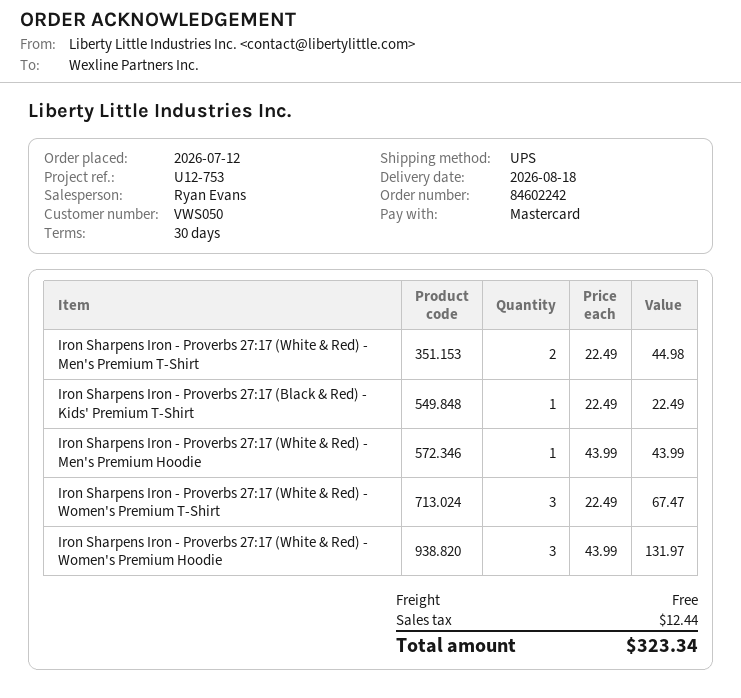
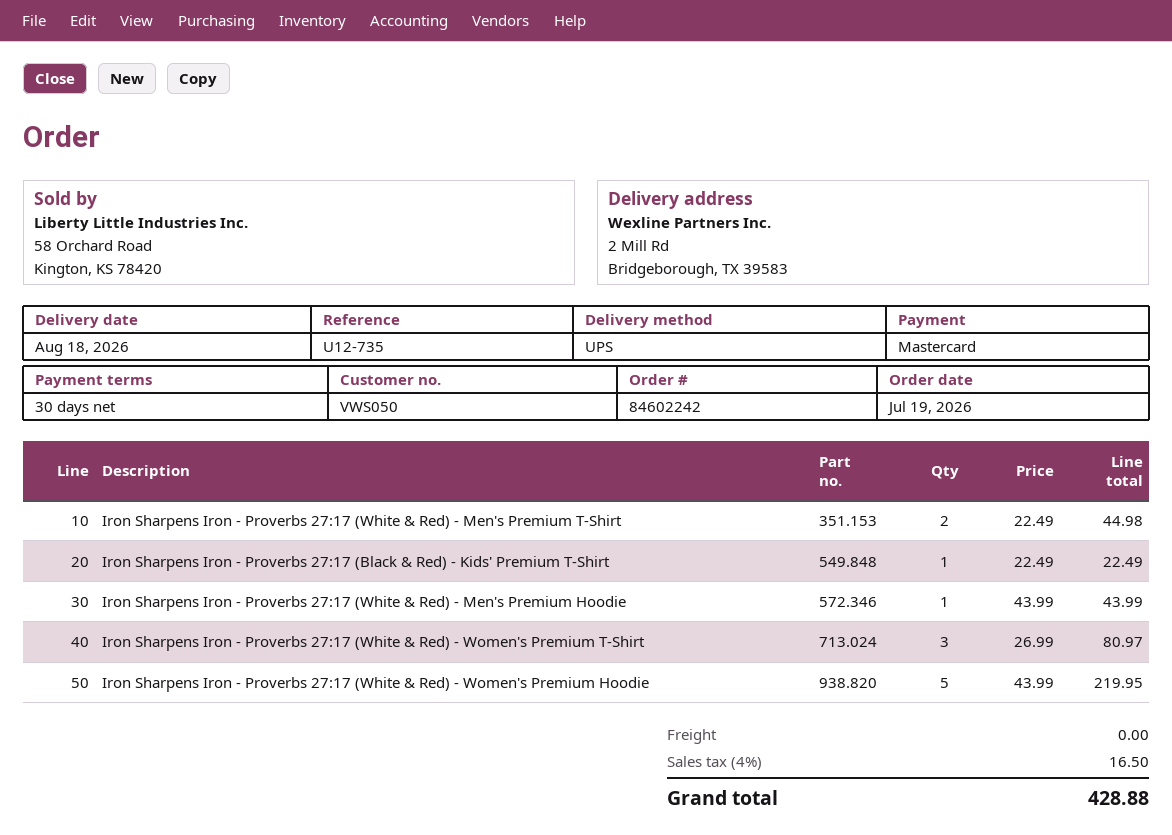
order date: 2026-07-12 -> 2026-07-19
reference: U12-753 -> U12-735
Iron Sharpens Iron - Proverbs 27:17 (White & Red) - Women's Premium T-Shirt: 3 x 22.49 = 67.47 -> 3 x 26.99 = 80.97
Iron Sharpens Iron - Proverbs 27:17 (White & Red) - Women's Premium Hoodie: 3 x 43.99 = 131.97 -> 5 x 43.99 = 219.95
tax: 12.44 -> 16.50
total: 323.34 -> 428.88

